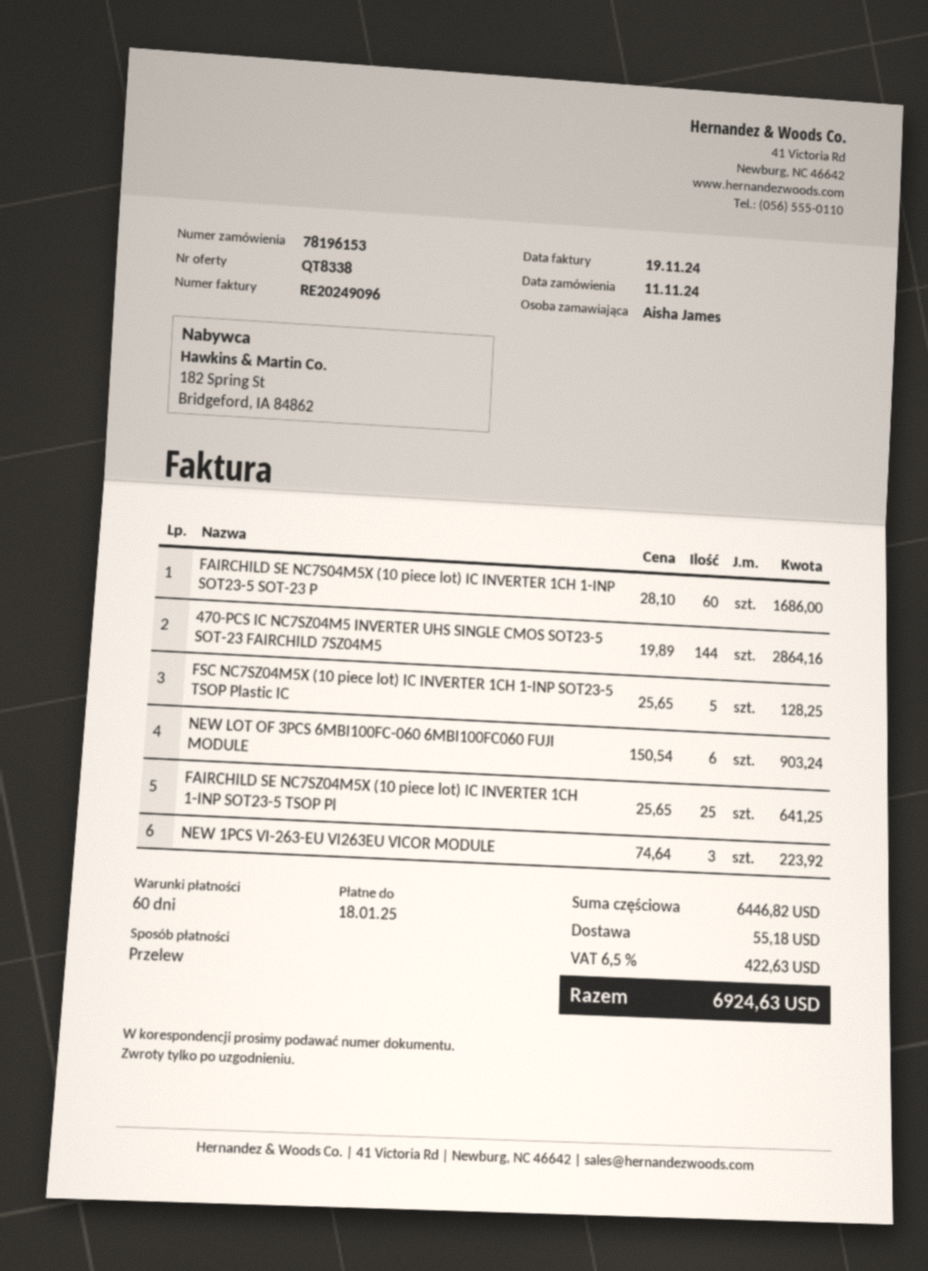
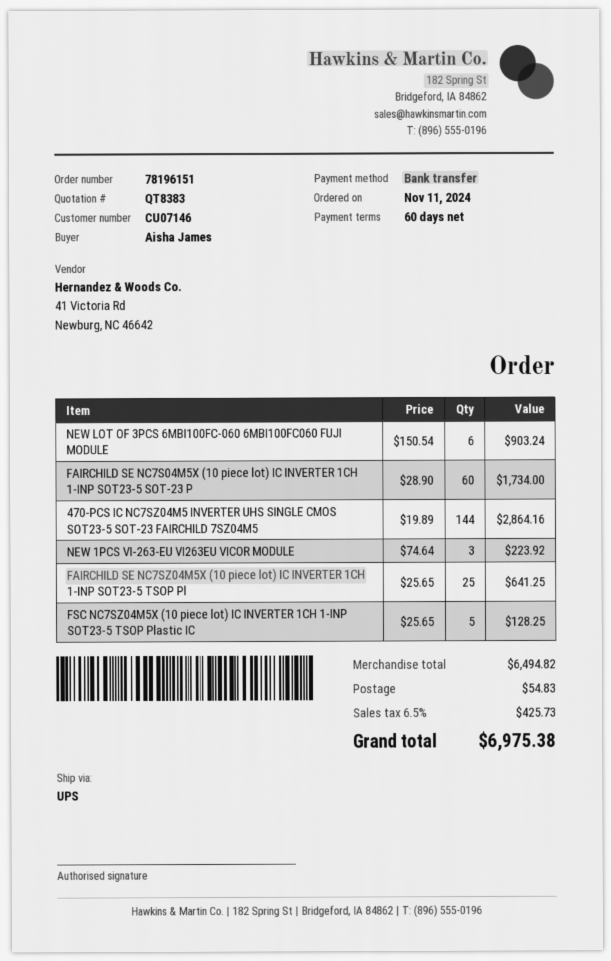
quote number: QT8338 -> QT8383
order number: 78196153 -> 78196151
FAIRCHILD SE NC7S04M5X (10 piece lot) IC INVERTER 1CH 1-INP SOT23-5 SOT-23 P: 60 x 28.10 = 1686.00 -> 60 x 28.90 = 1734.00
subtotal: 6446.82 -> 6494.82
shipping: 55.18 -> 54.83
tax: 6.5% = 422.63 -> 6.5% = 425.73
total: 6924.63 -> 6975.38

